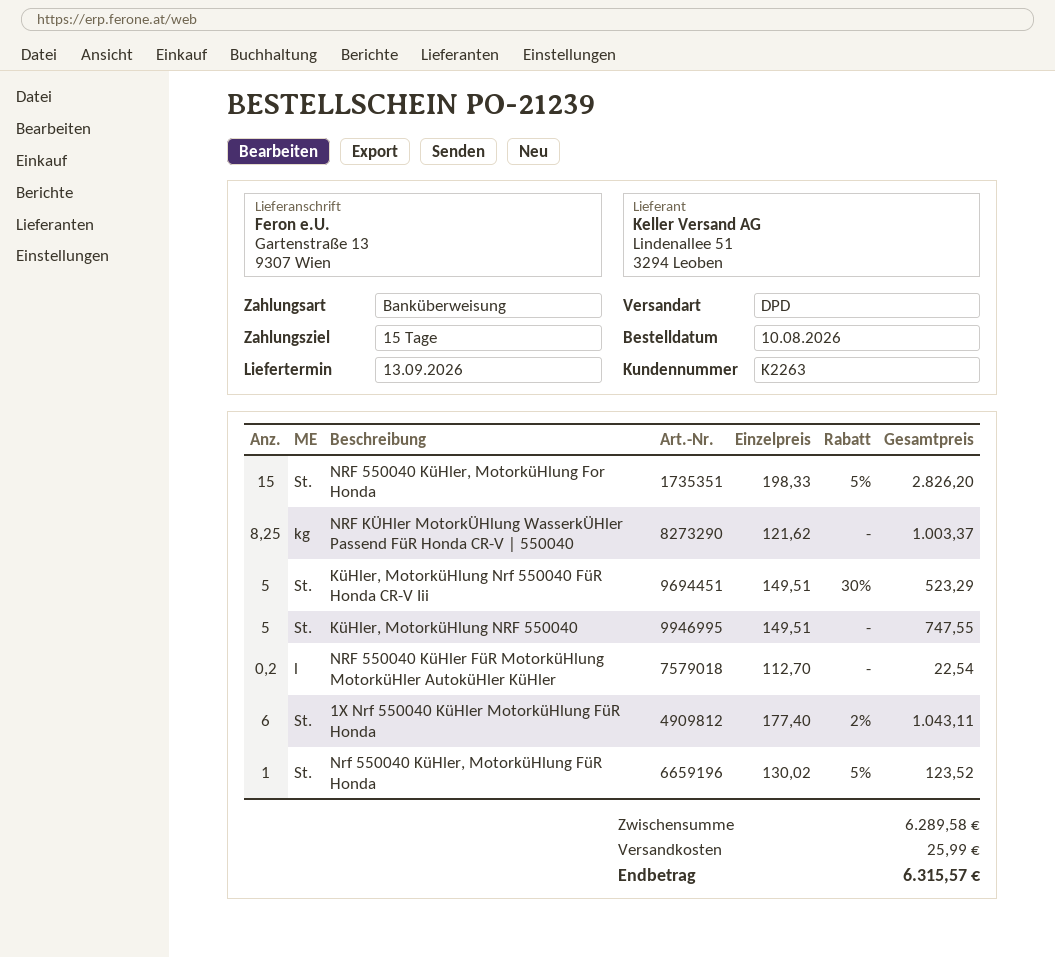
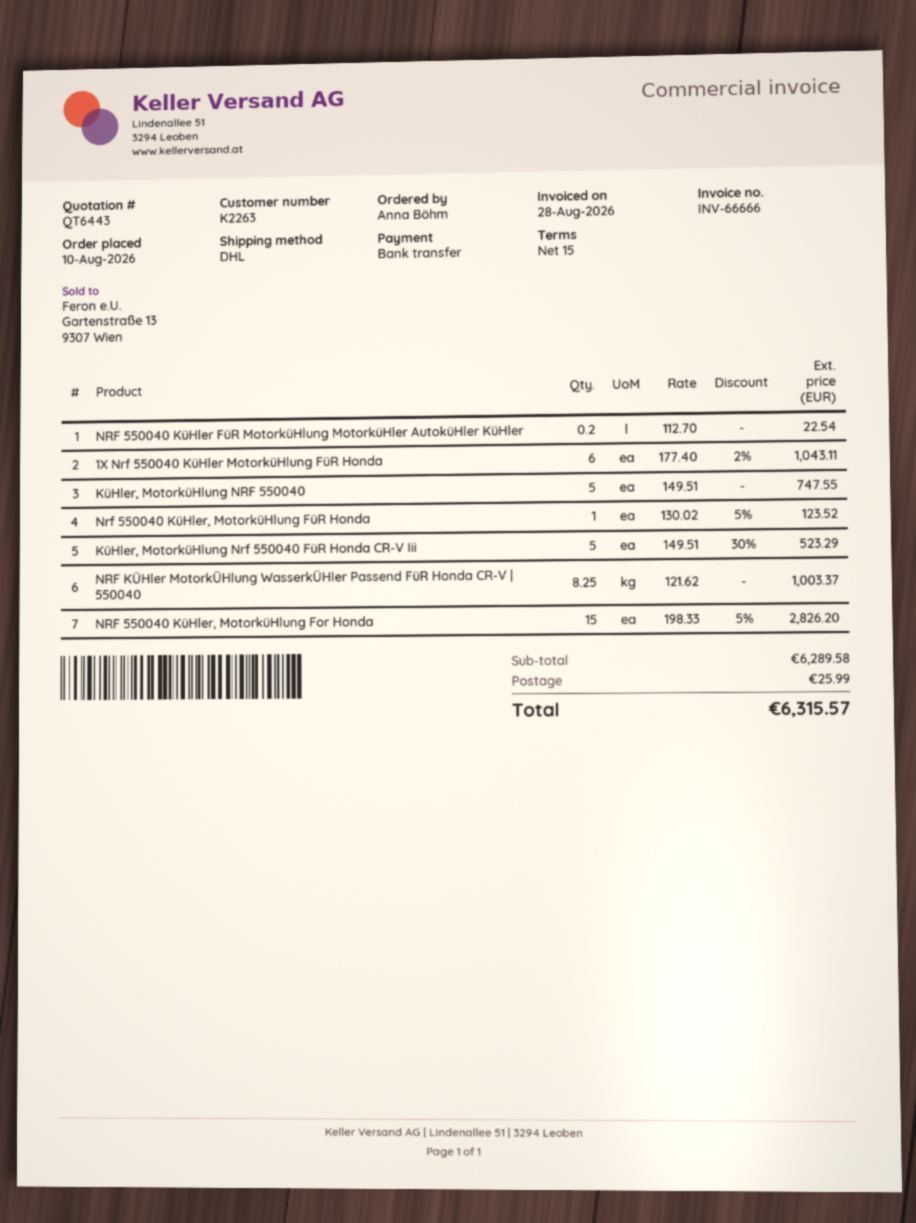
shipping method: DPD -> DHL

